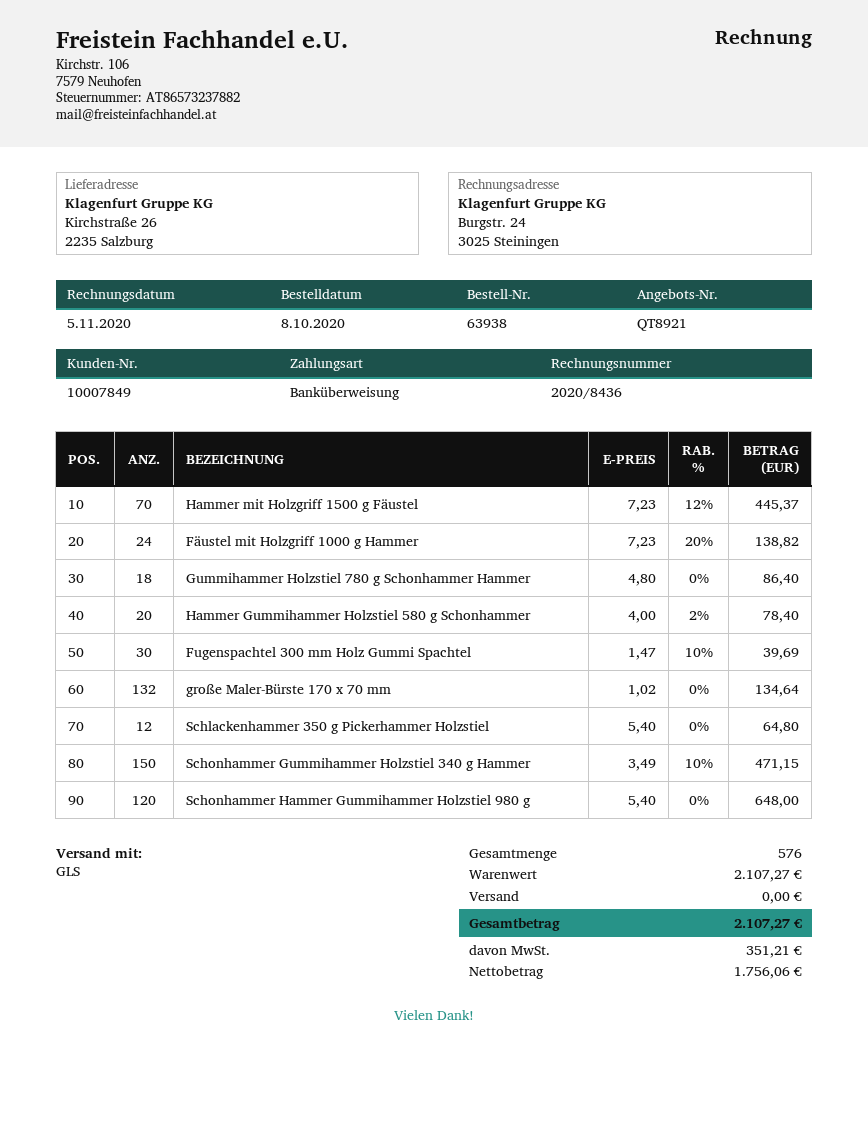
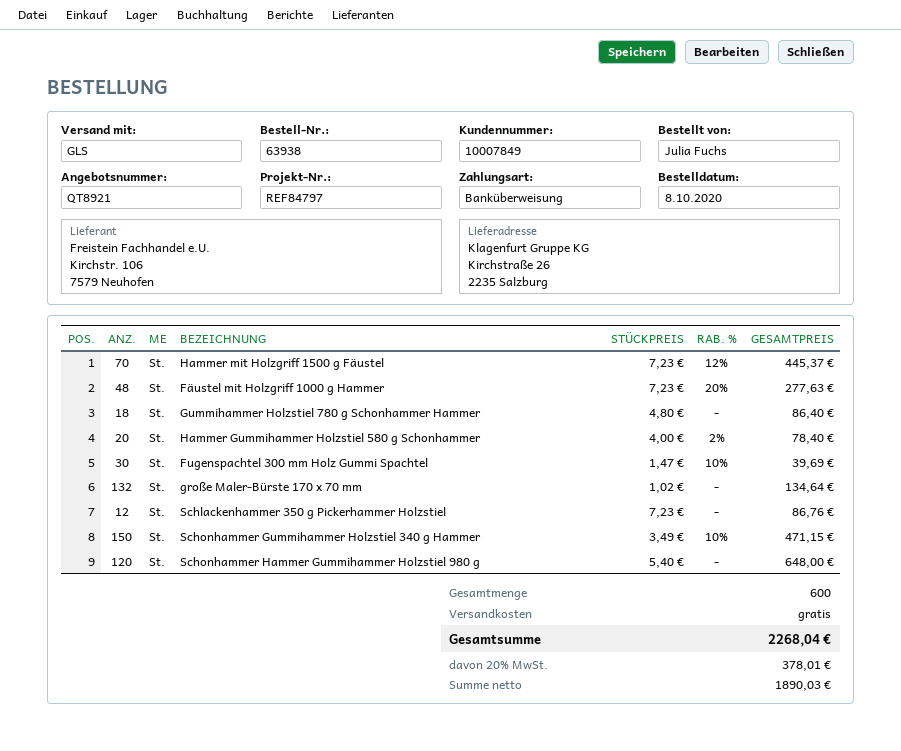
Fäustel mit Holzgriff 1000 g Hammer: 24 x 7.23 - 20% = 138.82 -> 48 x 7.23 - 20% = 277.63
Schlackenhammer 350 g Pickerhammer Holzstiel: 12 x 5.40 = 64.80 -> 12 x 7.23 = 86.76
total quantity: 576 -> 600
net: 1756.06 -> 1890.03
tax: 351.21 -> 378.01
total: 2107.27 -> 2268.04

